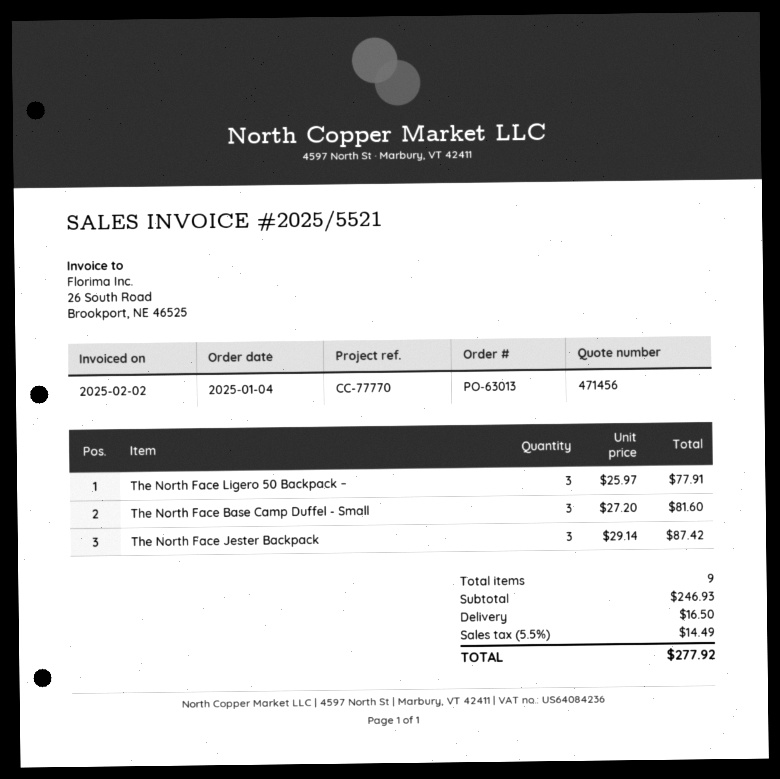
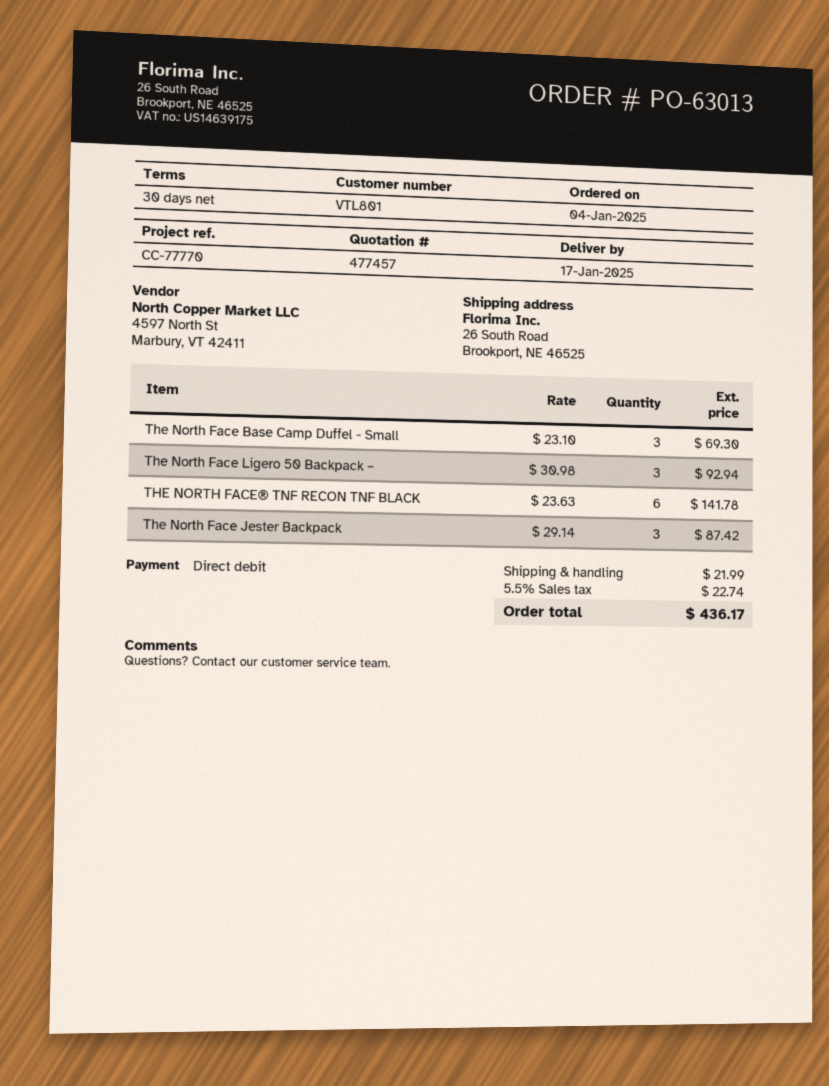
quote number: 471456 -> 477457
The North Face Ligero 50 Backpack –: 3 x 25.97 = 77.91 -> 3 x 30.98 = 92.94
The North Face Base Camp Duffel - Small: 3 x 27.20 = 81.60 -> 3 x 23.10 = 69.30
THE NORTH FACE® TNF RECON TNF BLACK: none -> 6 x 23.63 = 141.78
shipping: 16.50 -> 21.99
tax: 5.5% = 14.49 -> 5.5% = 22.74
total: 277.92 -> 436.17

